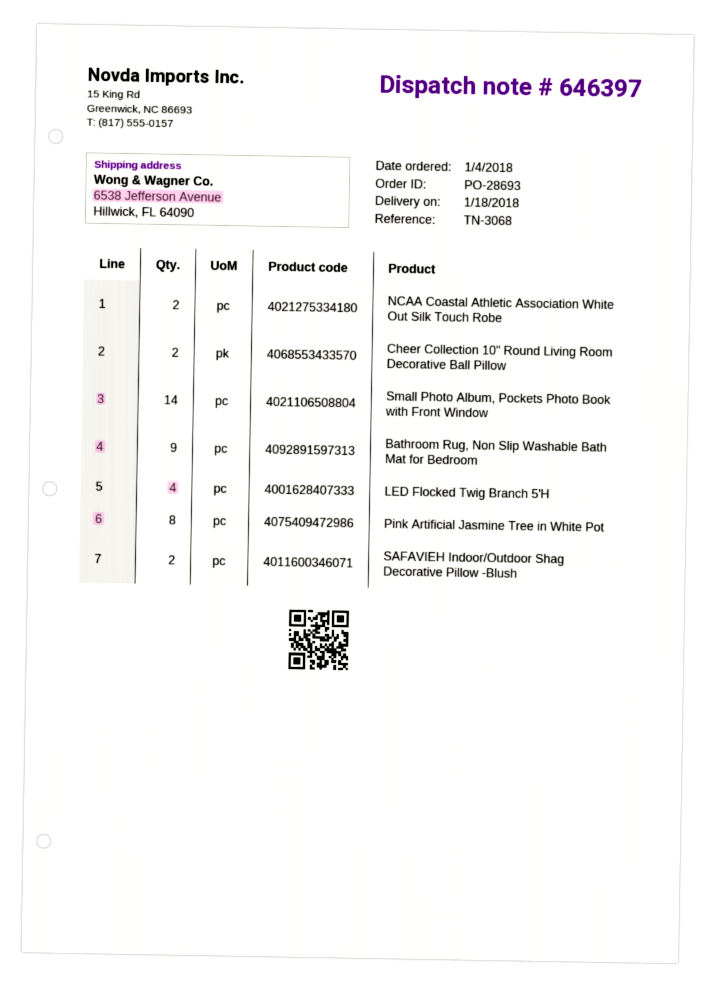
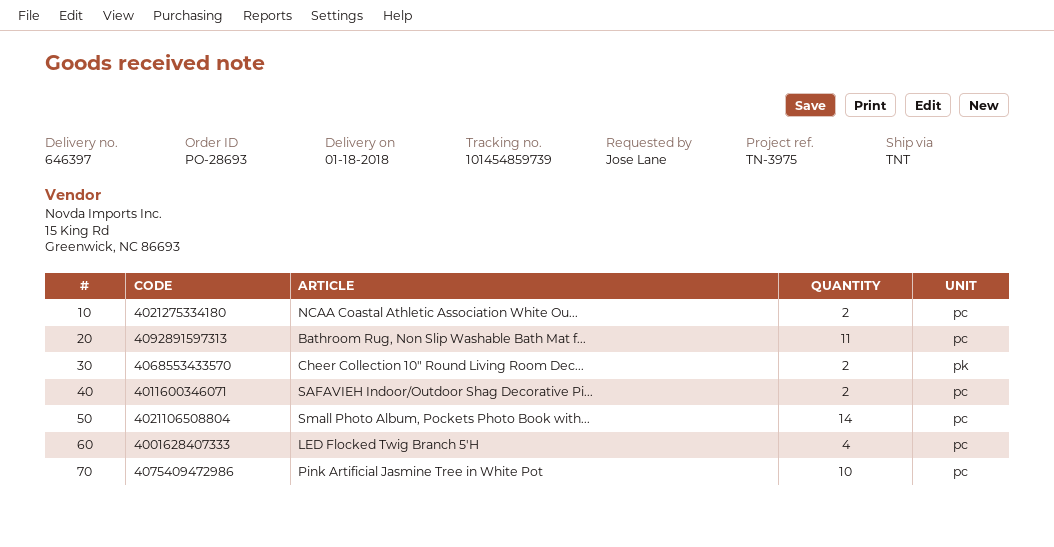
reference: TN-3068 -> TN-3975
Bathroom Rug, Non Slip Washable Bath Mat for Bedroom: 9 -> 11
Pink Artificial Jasmine Tree in White Pot: 8 -> 10

